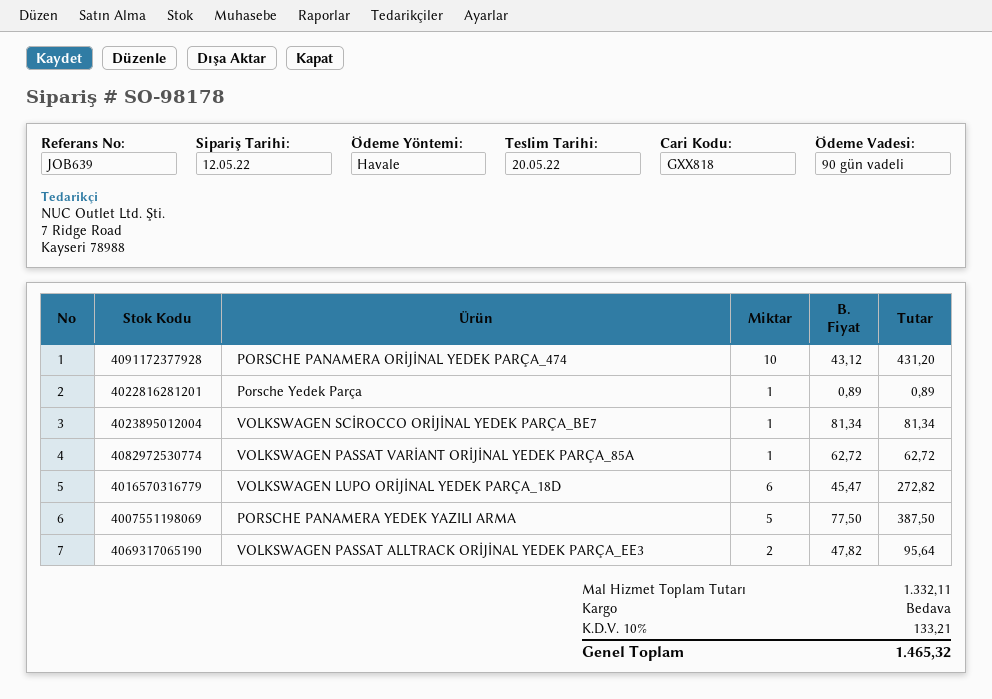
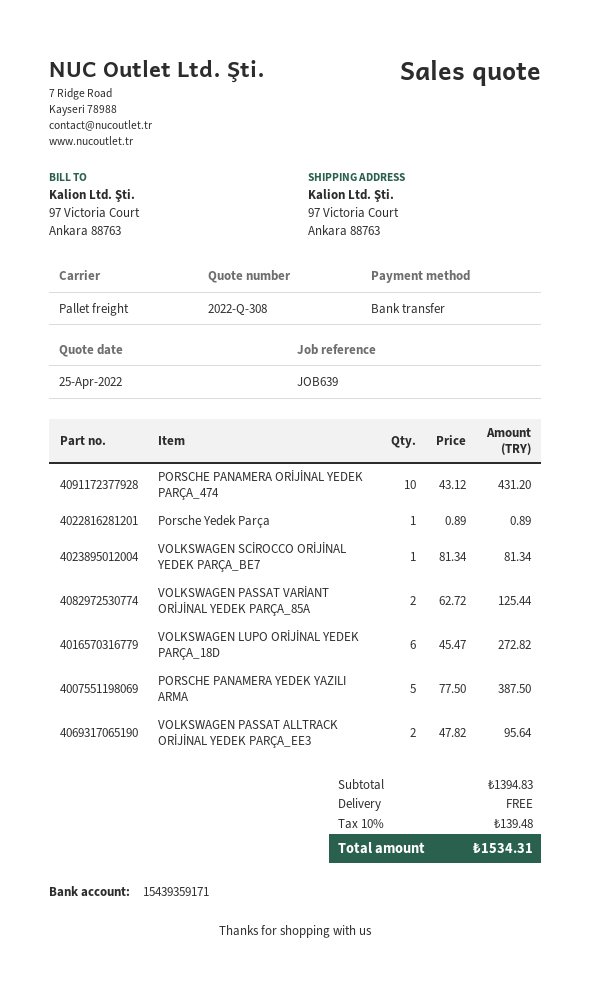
VOLKSWAGEN PASSAT VARİANT ORİJİNAL YEDEK PARÇA_85A: 1 x 62.72 = 62.72 -> 2 x 62.72 = 125.44
subtotal: 1332.11 -> 1394.83
tax: 10% = 133.21 -> 10% = 139.48
total: 1465.32 -> 1534.31

